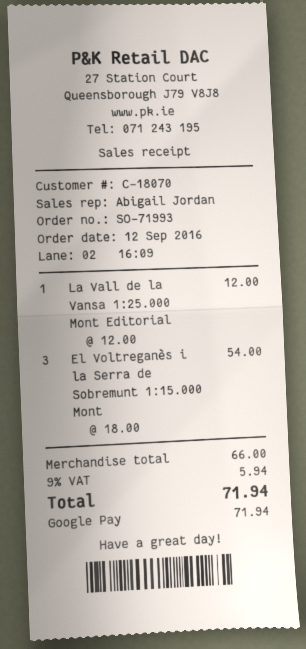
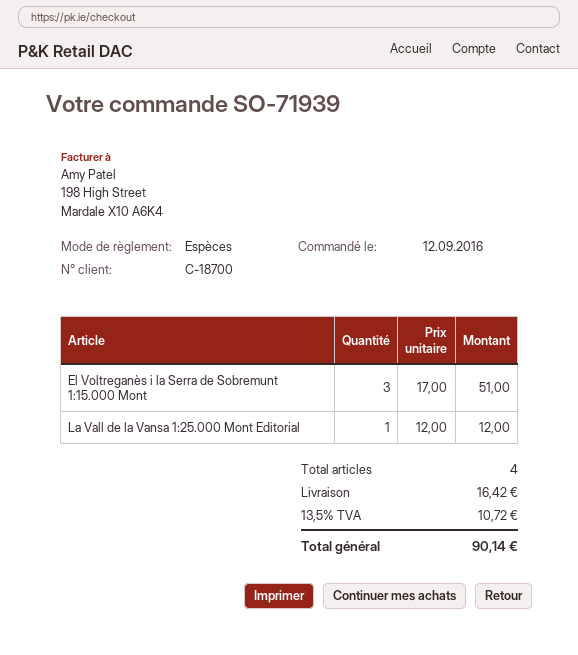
order number: SO-71993 -> SO-71939
customer number: C-18070 -> C-18700
payment method: Google Pay -> cash
El Voltreganès i la Serra de Sobremunt 1:15.000 Mont: 3 x 18.00 = 54.00 -> 3 x 17.00 = 51.00
shipping: none -> 16.42
tax: 9% = 5.94 -> 13.5% = 10.72
total: 71.94 -> 90.14

